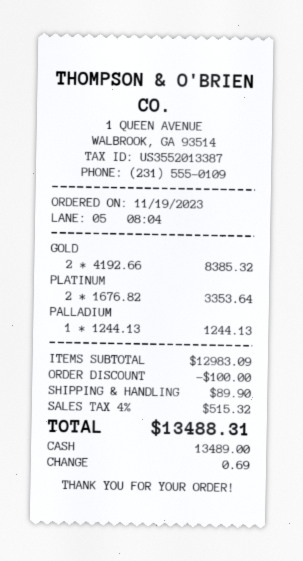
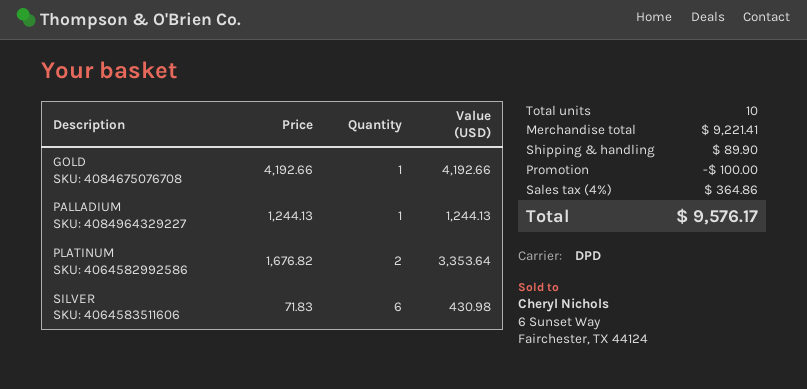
GOLD: 2 x 4192.66 = 8385.32 -> 1 x 4192.66 = 4192.66
SILVER: none -> 6 x 71.83 = 430.98
subtotal: 12983.09 -> 9221.41
tax: 4% = 515.32 -> 4% = 364.86
total: 13488.31 -> 9576.17

